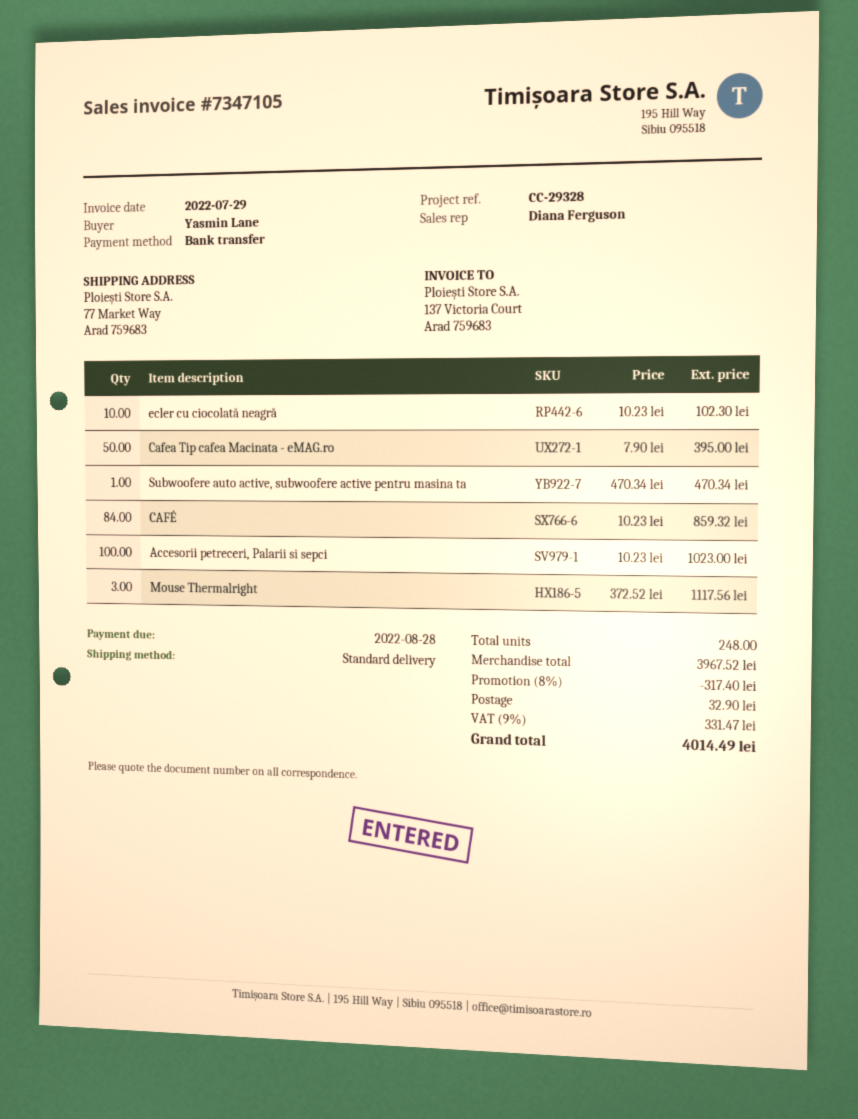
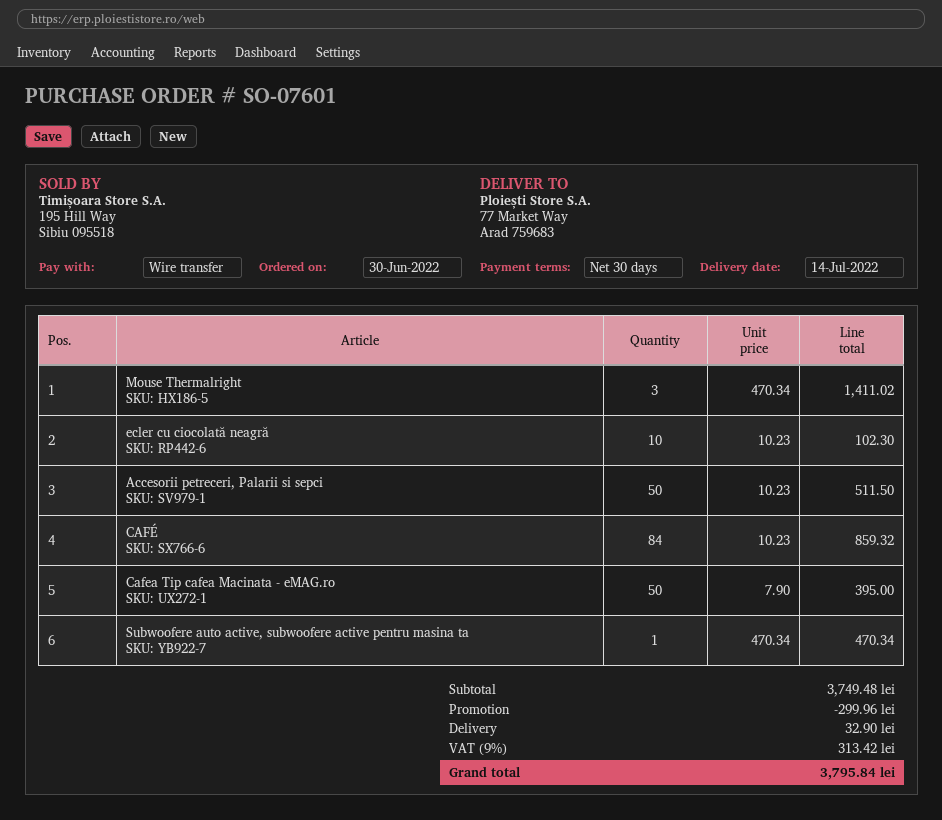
Accesorii petreceri, Palarii si sepci: 100 x 10.23 = 1023.00 -> 50 x 10.23 = 511.50
Mouse Thermalright: 3 x 372.52 = 1117.56 -> 3 x 470.34 = 1411.02
subtotal: 3967.52 -> 3749.48
discount: 317.40 -> 299.96
tax: 9% = 331.47 -> 9% = 313.42
total: 4014.49 -> 3795.84

